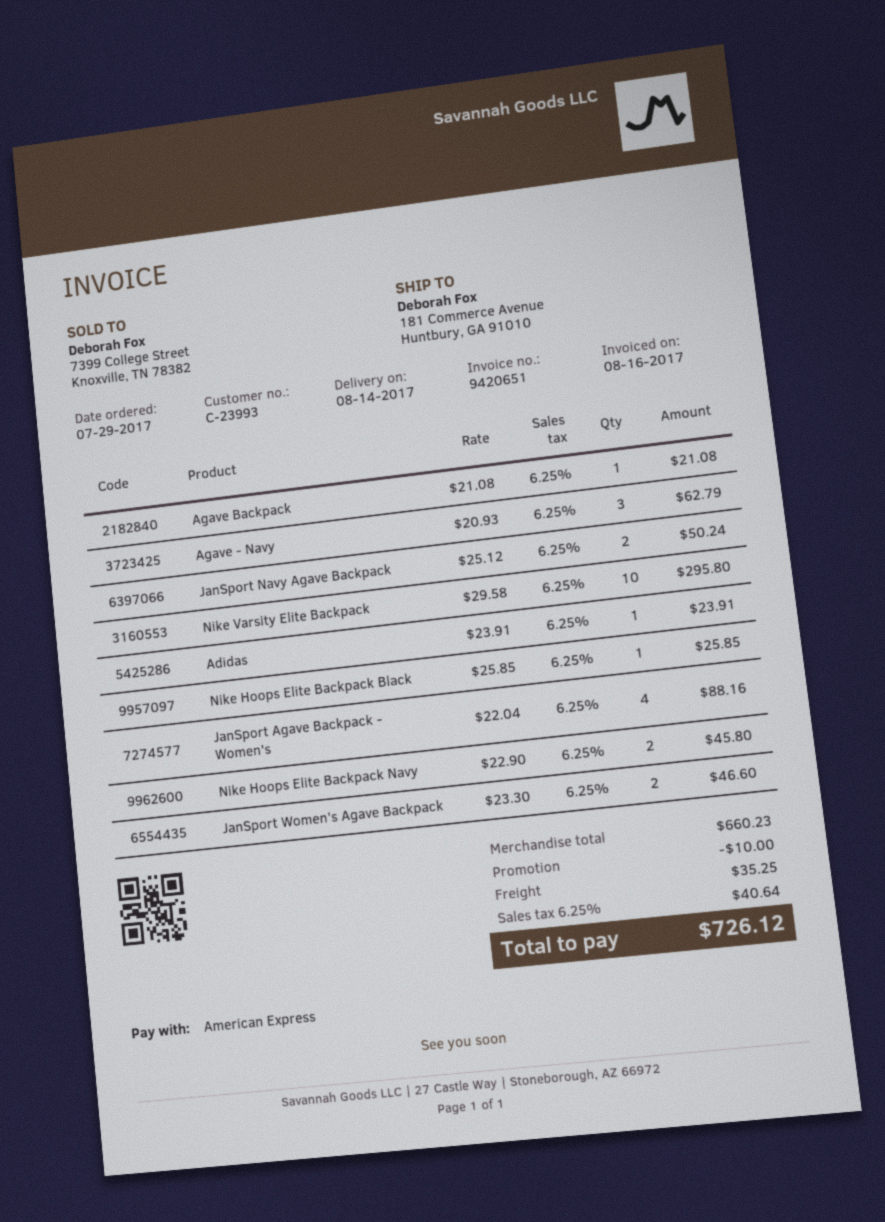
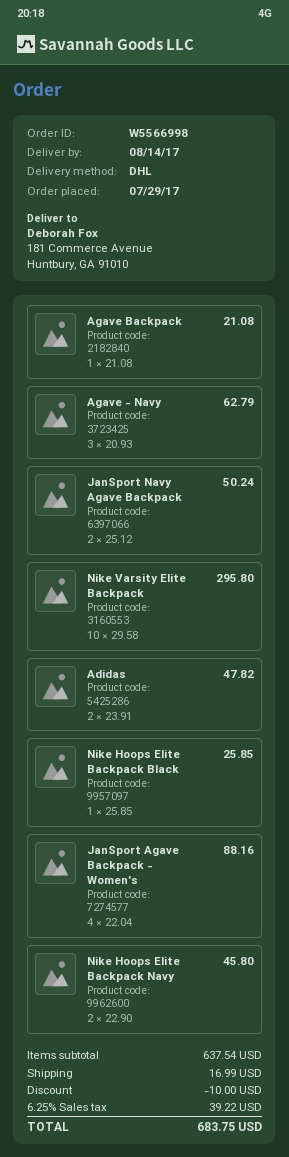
Adidas: 1 x 23.91 = 23.91 -> 2 x 23.91 = 47.82
JanSport Women's Agave Backpack: 2 x 23.30 = 46.60 -> none
subtotal: 660.23 -> 637.54
shipping: 35.25 -> 16.99
tax: 6.25% = 40.64 -> 6.25% = 39.22
total: 726.12 -> 683.75

